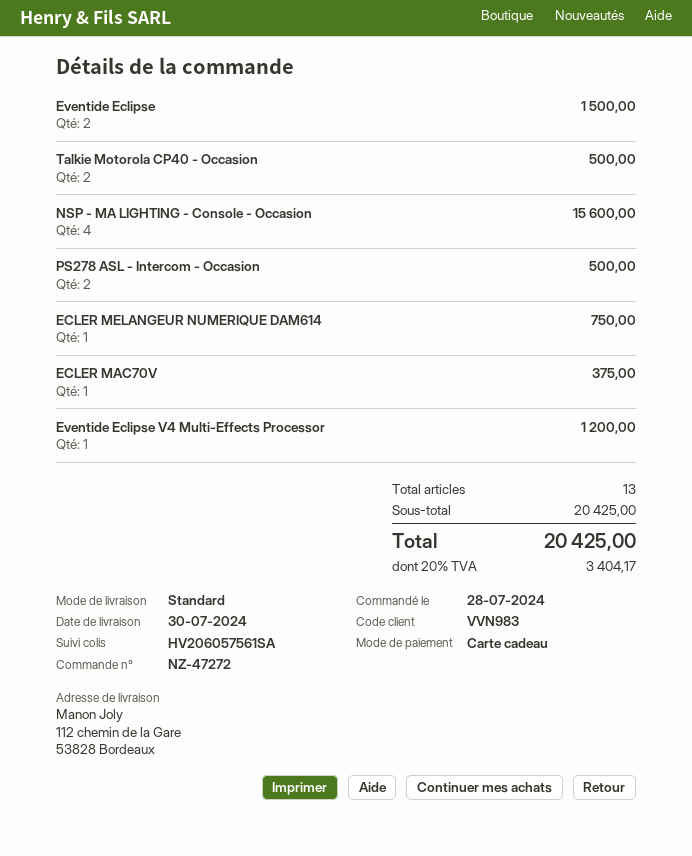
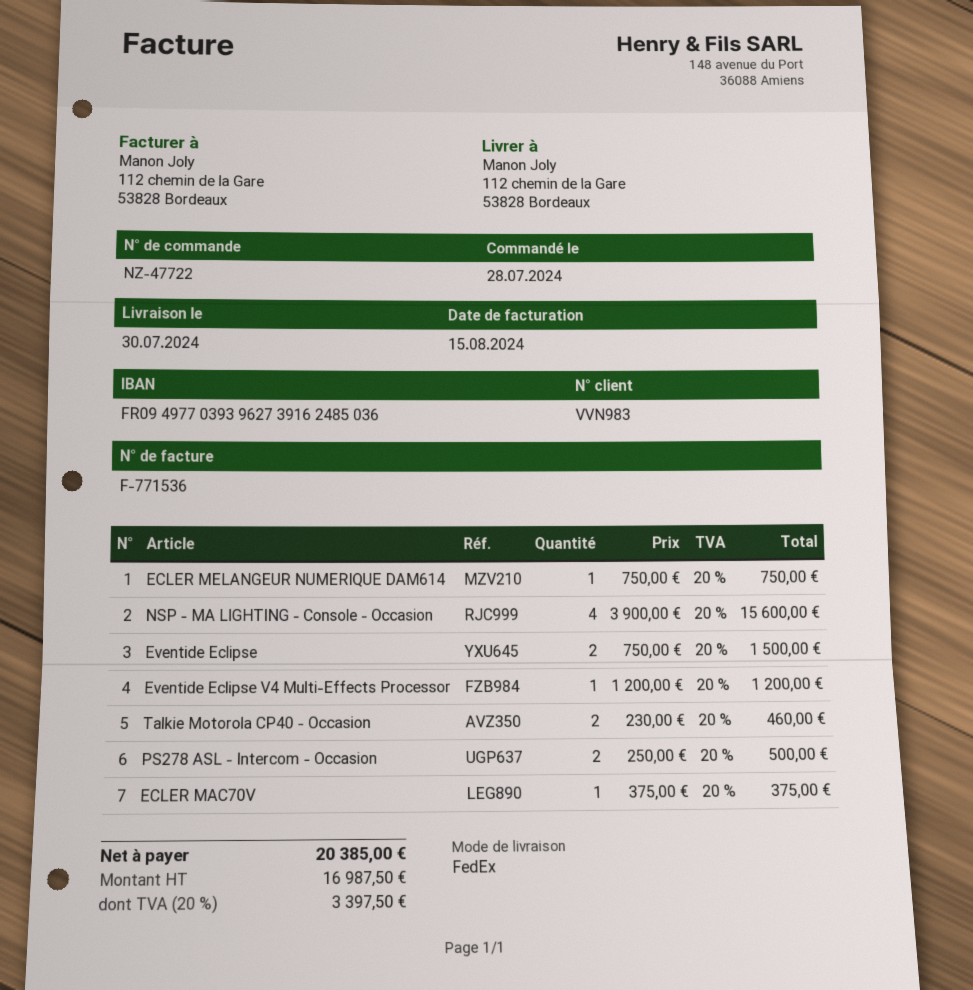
order number: NZ-47272 -> NZ-47722
shipping method: standard -> FedEx
Talkie Motorola CP40 - Occasion: 2 for 500.00 -> 2 for 460.00
tax: 20% = 3404.17 -> 20% = 3397.50
total: 20425.00 -> 20385.00

